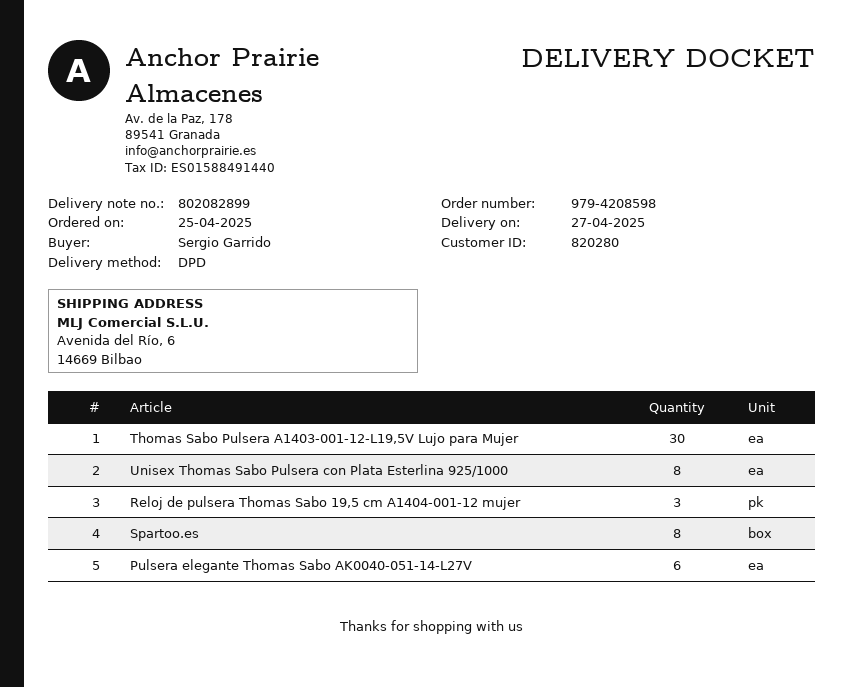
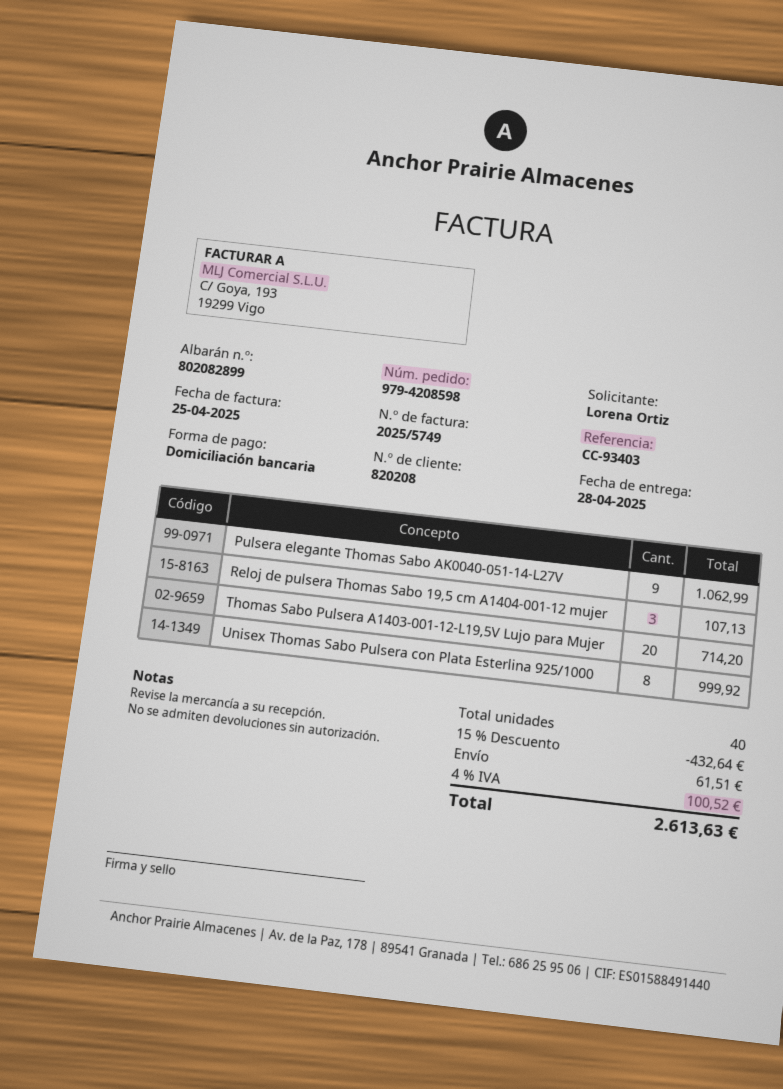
delivery date: 2025-04-27 -> 2025-04-28
customer number: 820280 -> 820208
ordered by: Sergio Garrido -> Lorena Ortiz
Thomas Sabo Pulsera A1403-001-12-L19,5V Lujo para Mujer: 30 -> 20
Spartoo.es: 8 -> none
Pulsera elegante Thomas Sabo AK0040-051-14-L27V: 6 -> 9

